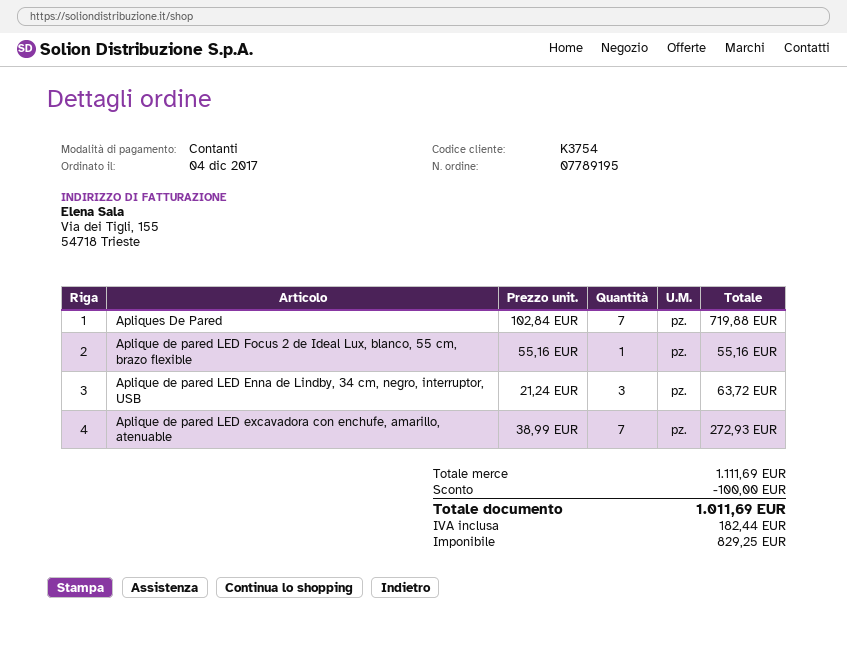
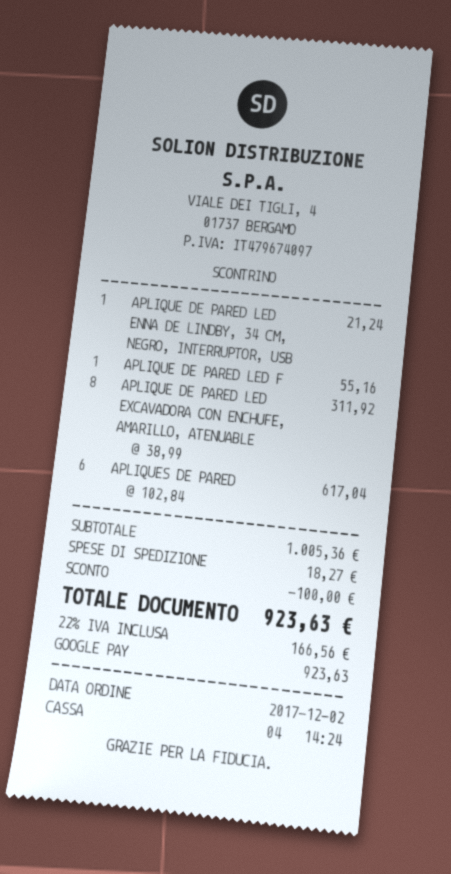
order date: 2017-12-04 -> 2017-12-02
payment method: cash -> Google Pay
Apliques De Pared: 7 x 102.84 = 719.88 -> 6 x 102.84 = 617.04
Aplique de pared LED Enna de Lindby, 34 cm, negro, interruptor, USB: 3 x 21.24 = 63.72 -> 1 x 21.24 = 21.24
Aplique de pared LED excavadora con enchufe, amarillo, atenuable: 7 x 38.99 = 272.93 -> 8 x 38.99 = 311.92
subtotal: 1111.69 -> 1005.36
shipping: none -> 18.27
tax: 182.44 -> 166.56
total: 1011.69 -> 923.63

